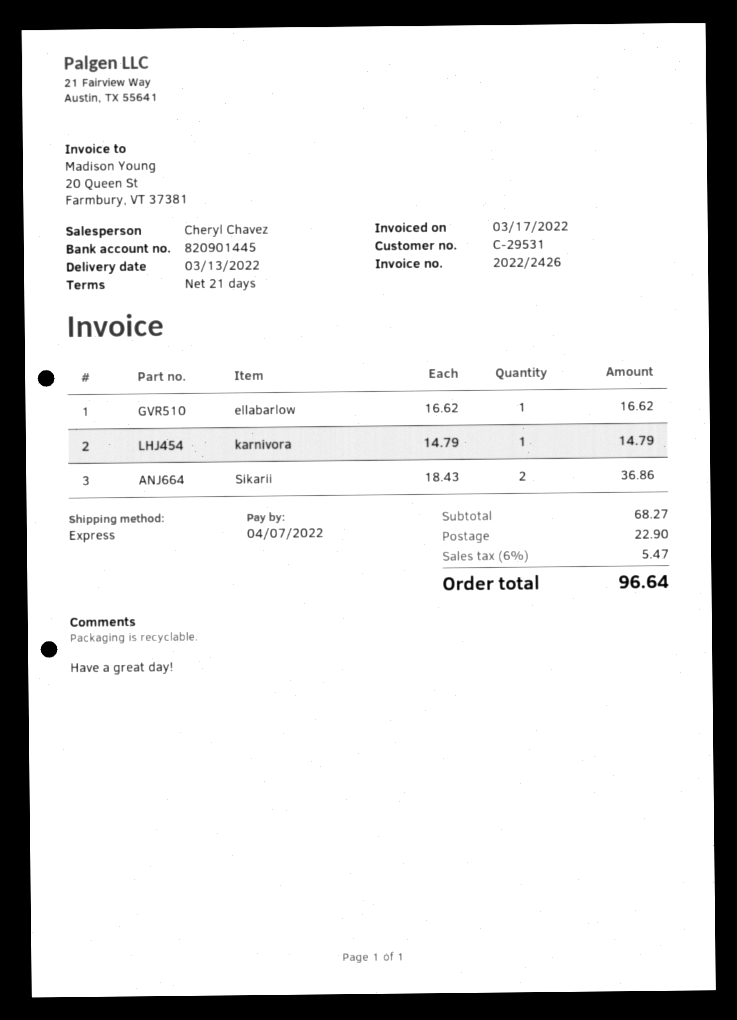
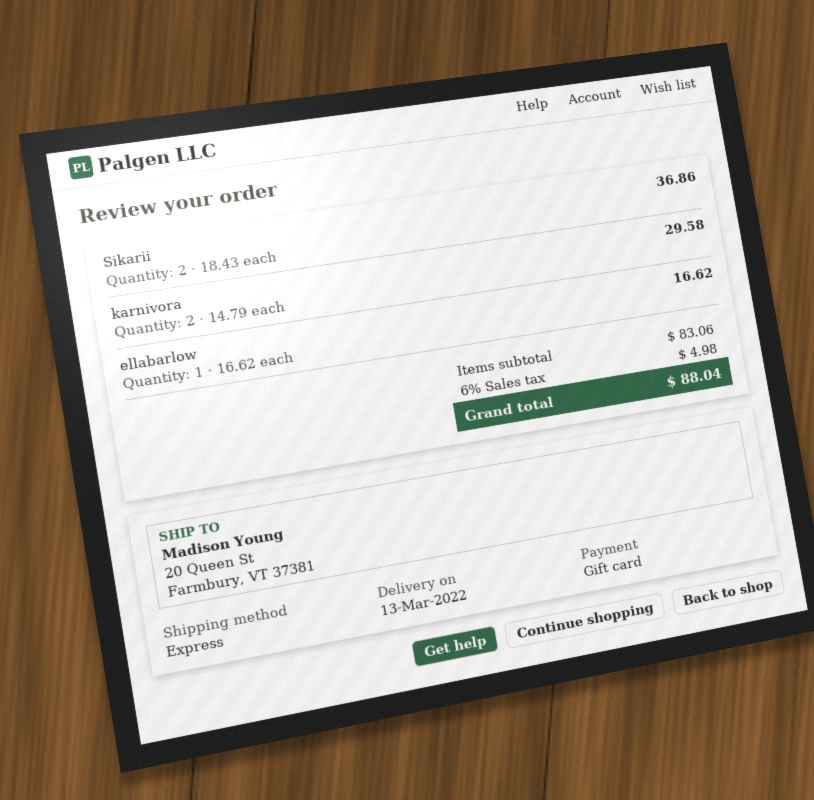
karnivora: 1 x 14.79 = 14.79 -> 2 x 14.79 = 29.58
subtotal: 68.27 -> 83.06
shipping: 22.90 -> none
tax: 6% = 5.47 -> 6% = 4.98
total: 96.64 -> 88.04

